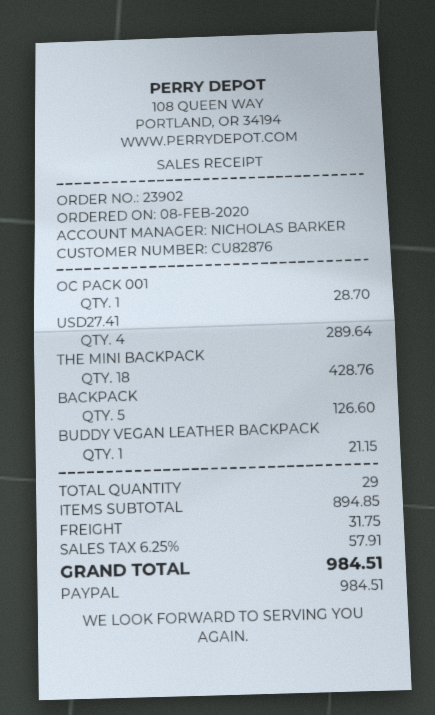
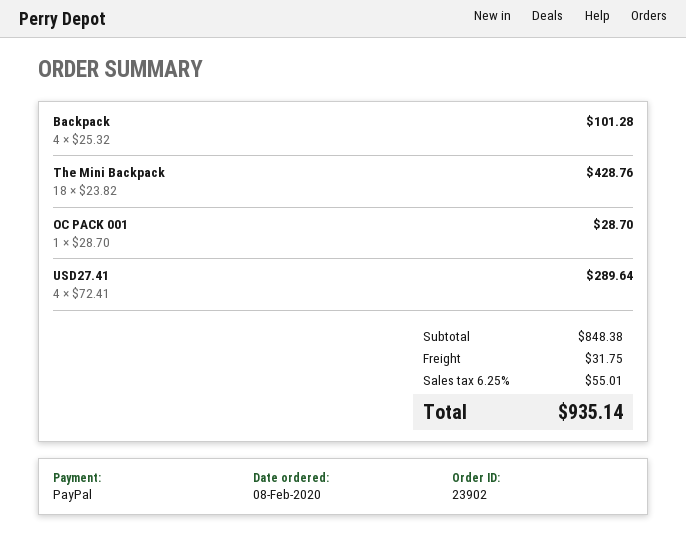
BACKPACK: 5 for 126.60 -> 4 for 101.28
BUDDY VEGAN LEATHER BACKPACK: 1 for 21.15 -> none
subtotal: 894.85 -> 848.38
tax: 6.25% = 57.91 -> 6.25% = 55.01
total: 984.51 -> 935.14

